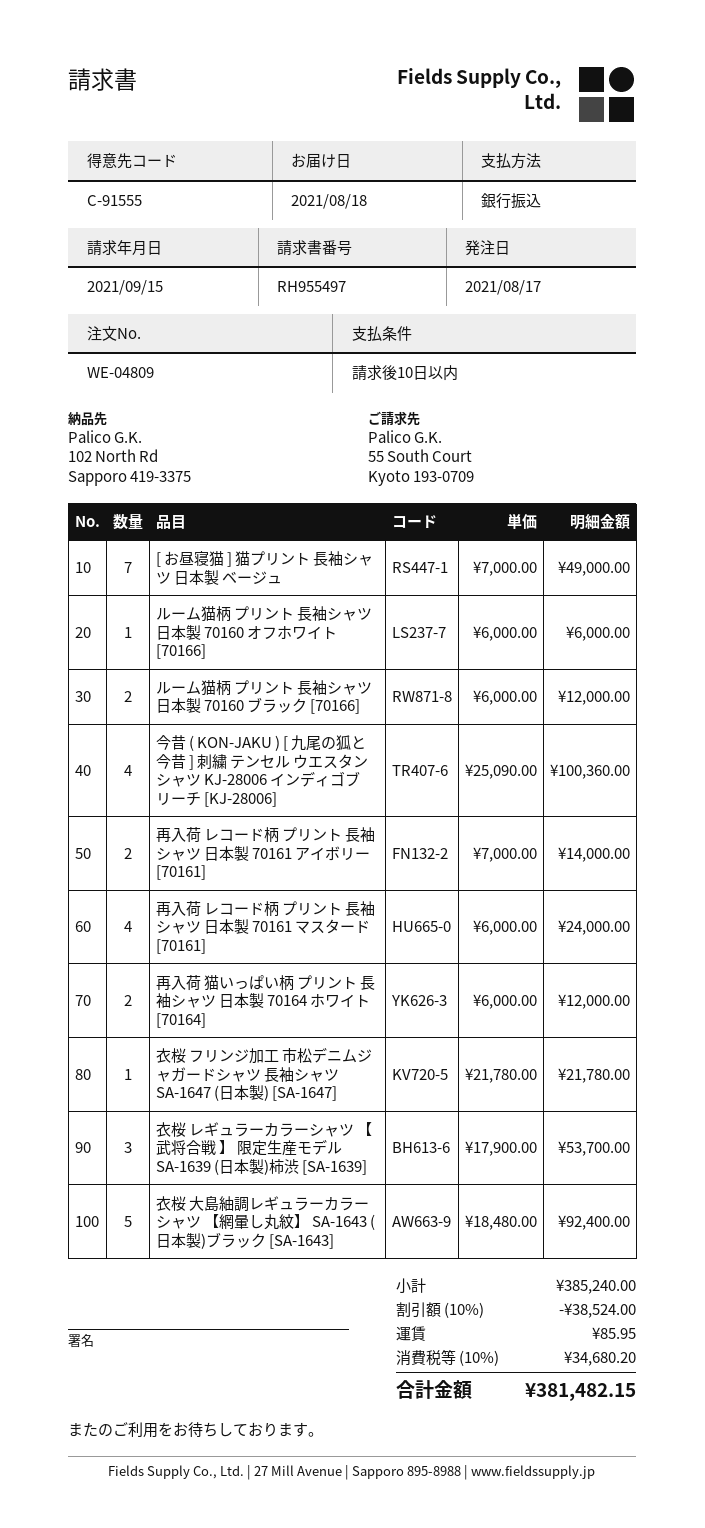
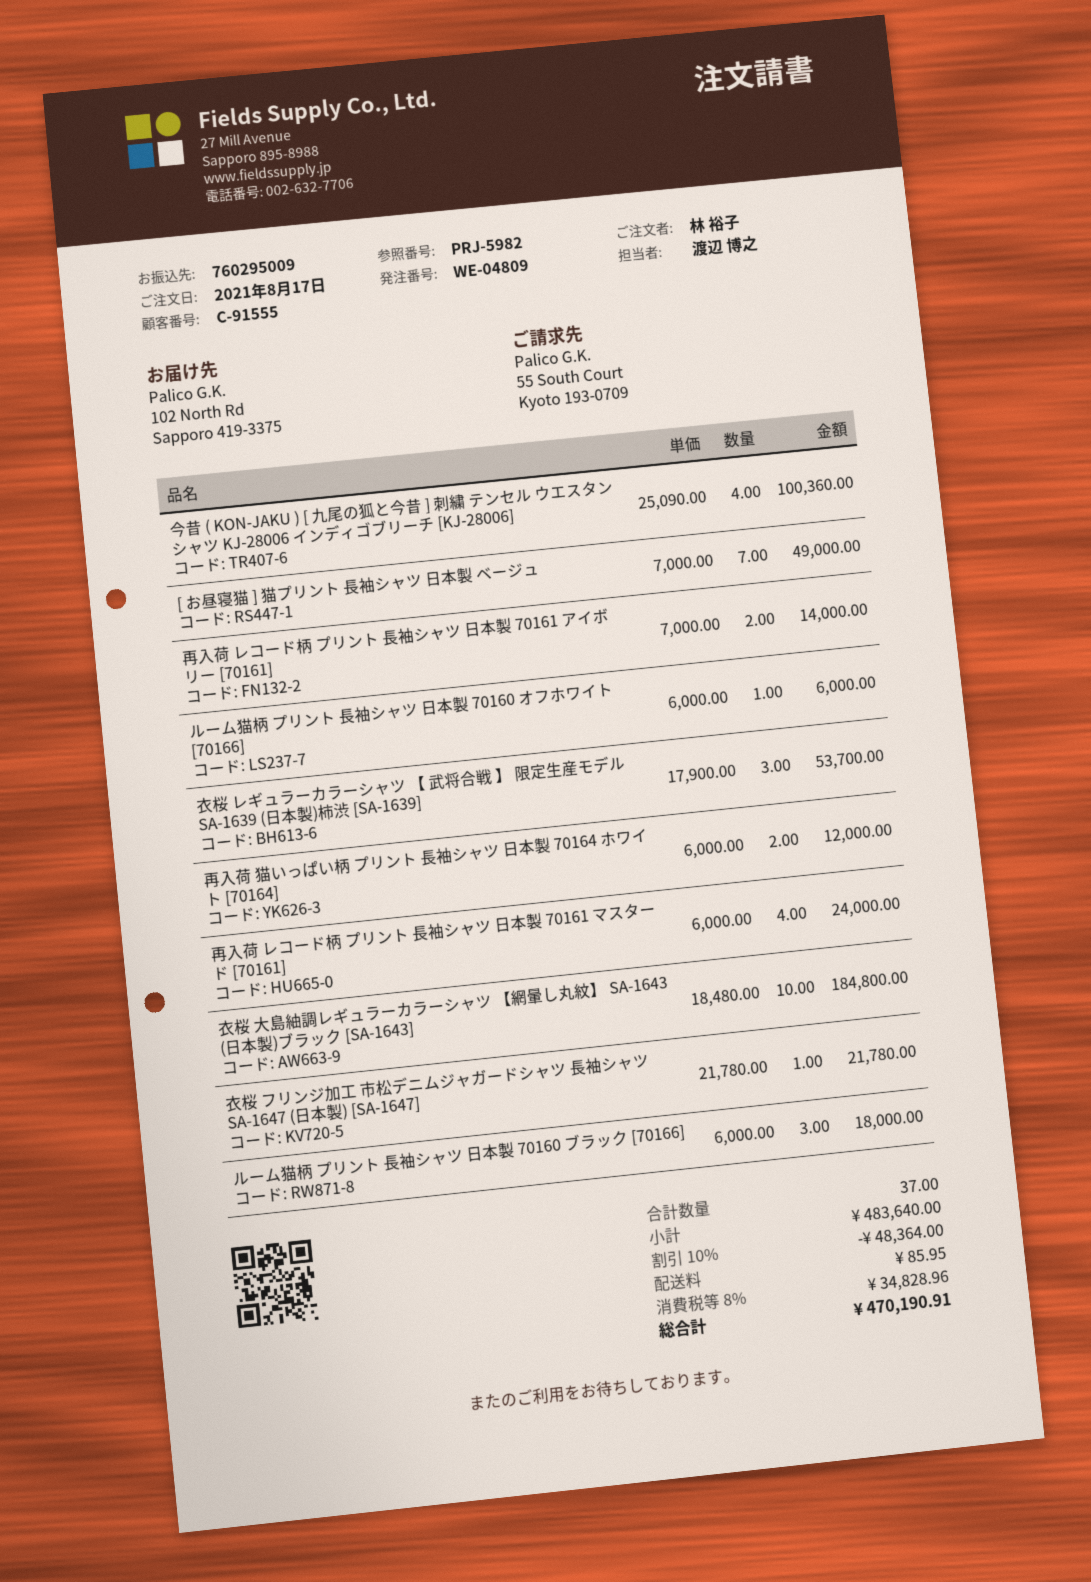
ルーム猫柄 プリント 長袖シャツ 日本製 70160 ブラック [70166]: 2 x 6000.00 = 12000.00 -> 3 x 6000.00 = 18000.00
衣桜 大島紬調レギュラーカラーシャツ 【網暈し丸紋】 SA-1643 (日本製)ブラック [SA-1643]: 5 x 18480.00 = 92400.00 -> 10 x 18480.00 = 184800.00
subtotal: 385240.00 -> 483640.00
discount: 10% = 38524.00 -> 10% = 48364.00
tax: 10% = 34680.20 -> 8% = 34828.96
total: 381482.15 -> 470190.91

